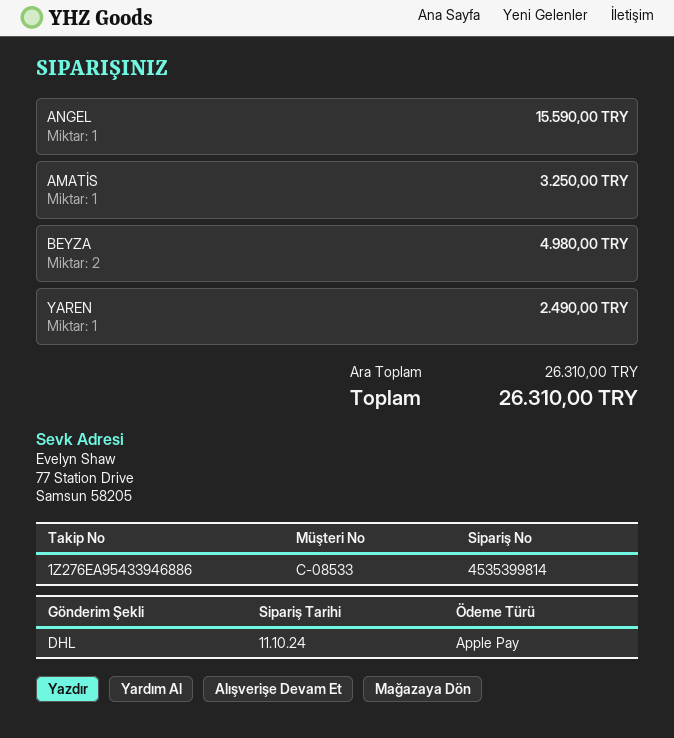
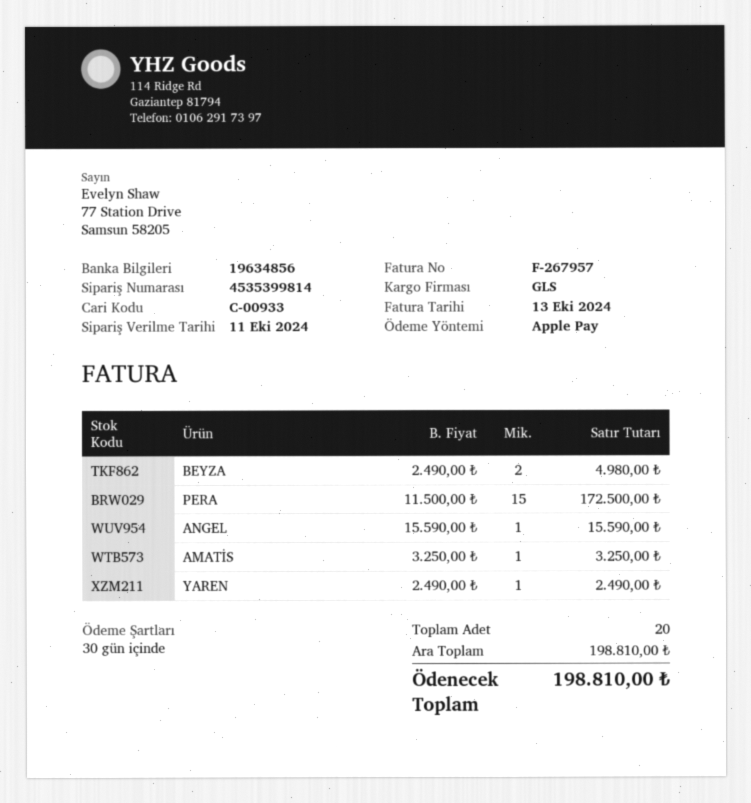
customer number: C-08533 -> C-00933
shipping method: DHL -> GLS
PERA: none -> 15 for 172500.00
subtotal: 26310.00 -> 198810.00
total: 26310.00 -> 198810.00

